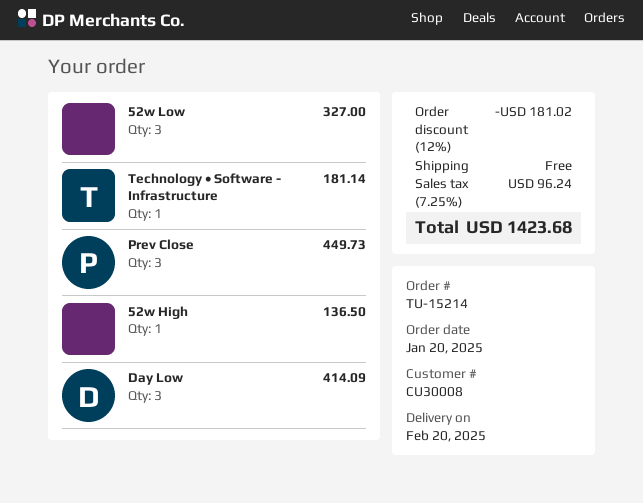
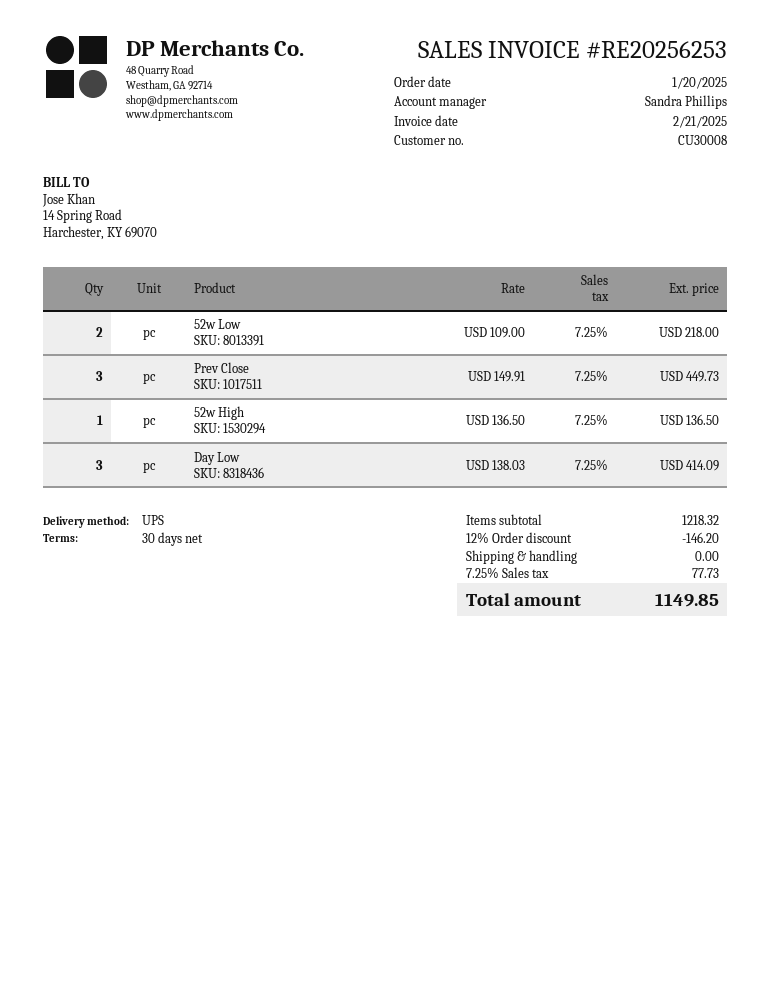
52w Low: 3 for 327.00 -> 2 for 218.00
Technology • Software - Infrastructure: 1 for 181.14 -> none
discount: 12% = 181.02 -> 12% = 146.20
tax: 7.25% = 96.24 -> 7.25% = 77.73
total: 1423.68 -> 1149.85

